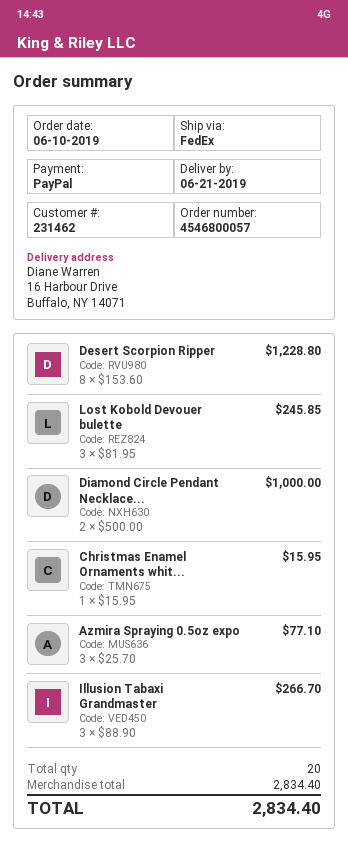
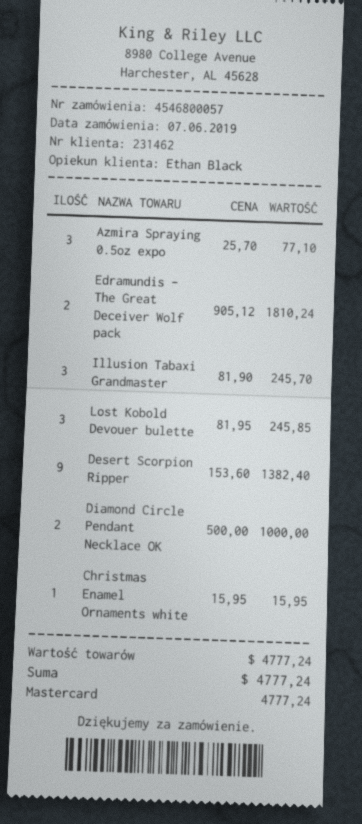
order date: 2019-06-10 -> 2019-06-07
payment method: PayPal -> Mastercard
Desert Scorpion Ripper: 8 x 153.60 = 1228.80 -> 9 x 153.60 = 1382.40
Illusion Tabaxi Grandmaster: 3 x 88.90 = 266.70 -> 3 x 81.90 = 245.70
Edramundis - The Great Deceiver Wolf pack: none -> 2 x 905.12 = 1810.24
subtotal: 2834.40 -> 4777.24
total: 2834.40 -> 4777.24

